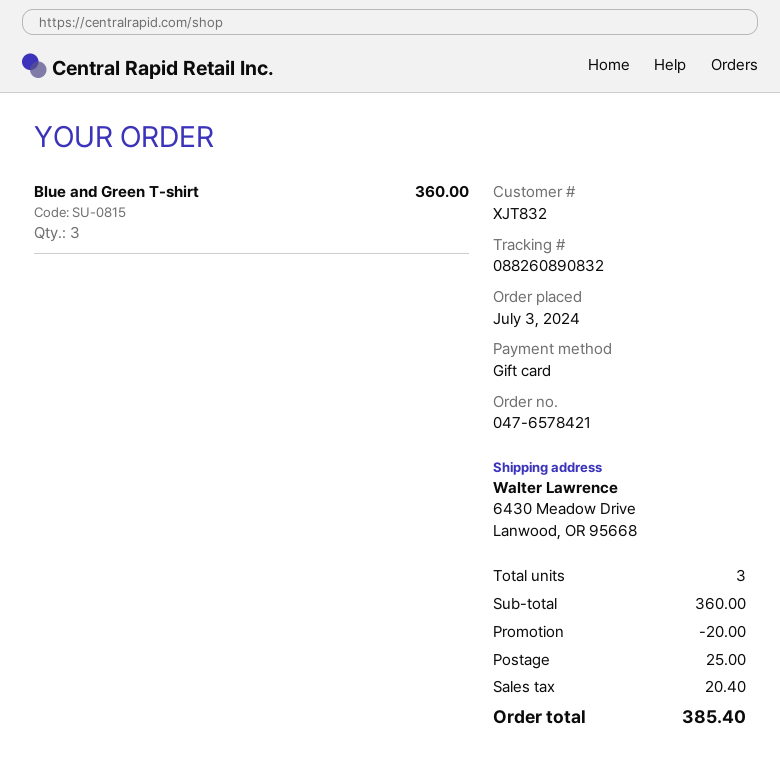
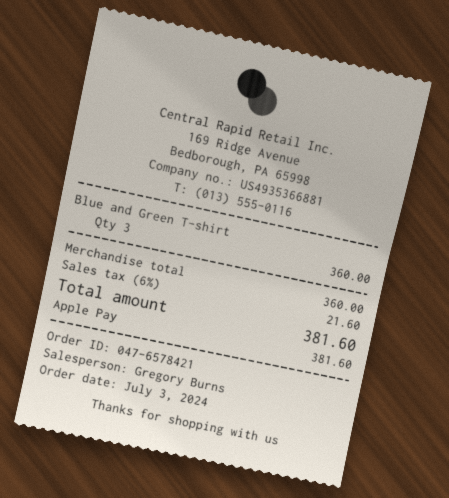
payment method: gift card -> Apple Pay
discount: 20.00 -> none
shipping: 25.00 -> none
tax: 20.40 -> 21.60
total: 385.40 -> 381.60

